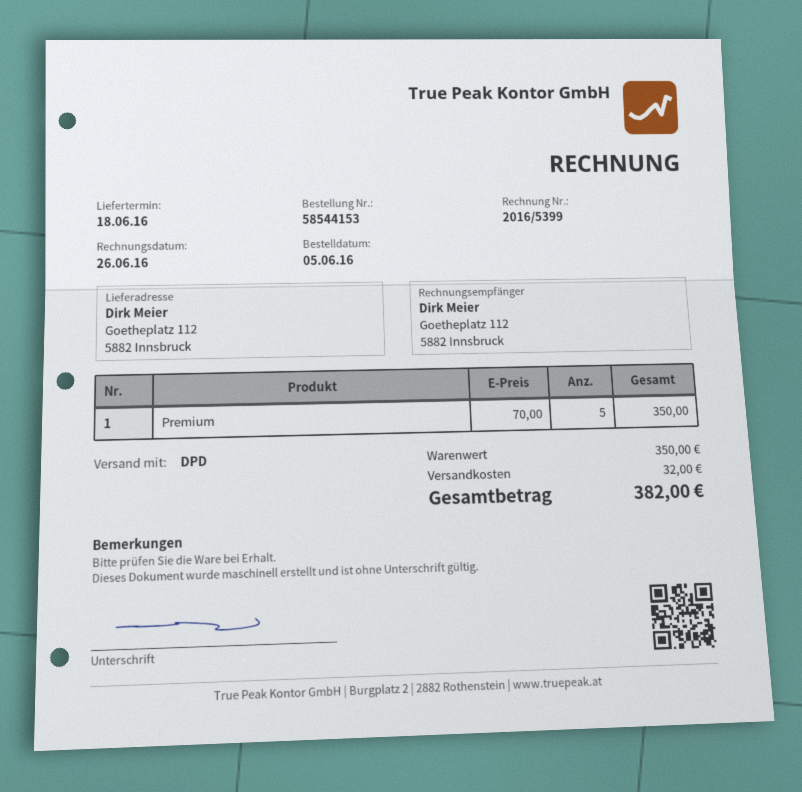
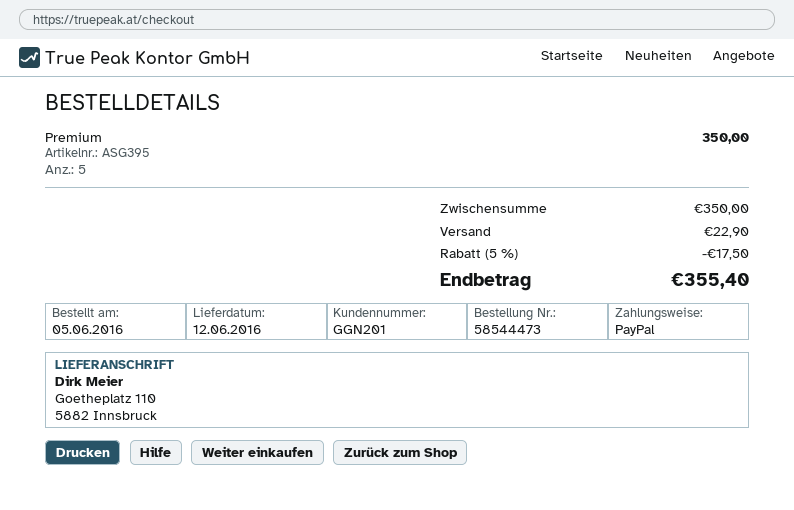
order number: 58544153 -> 58544473
delivery date: 2016-06-18 -> 2016-06-12
ship to: Goetheplatz 112, 5882 Innsbruck -> Goetheplatz 110, 5882 Innsbruck
discount: none -> 5% = 17.50
shipping: 32.00 -> 22.90
total: 382.00 -> 355.40

